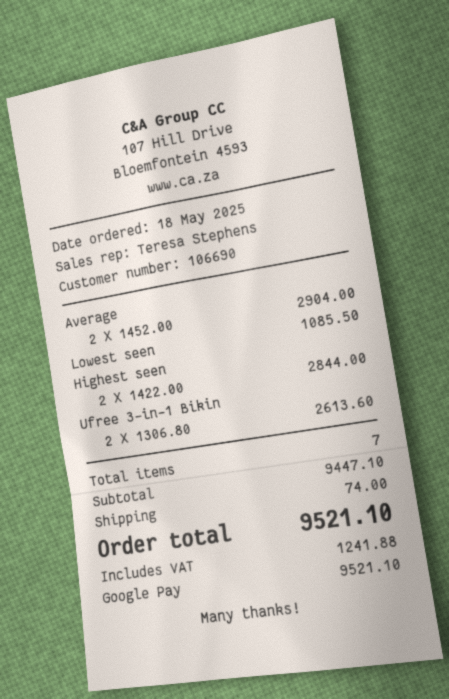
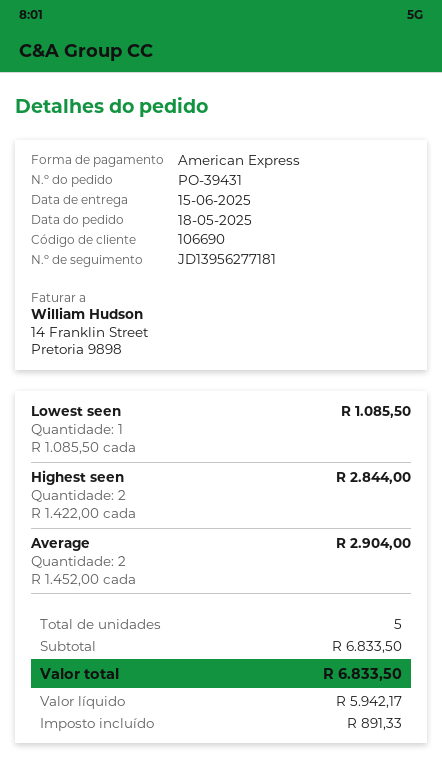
payment method: Google Pay -> American Express
Ufree 3-in-1 Bikin: 2 x 1306.80 = 2613.60 -> none
total quantity: 7 -> 5
subtotal: 9447.10 -> 6833.50
shipping: 74.00 -> none
tax: 1241.88 -> 891.33
total: 9521.10 -> 6833.50

